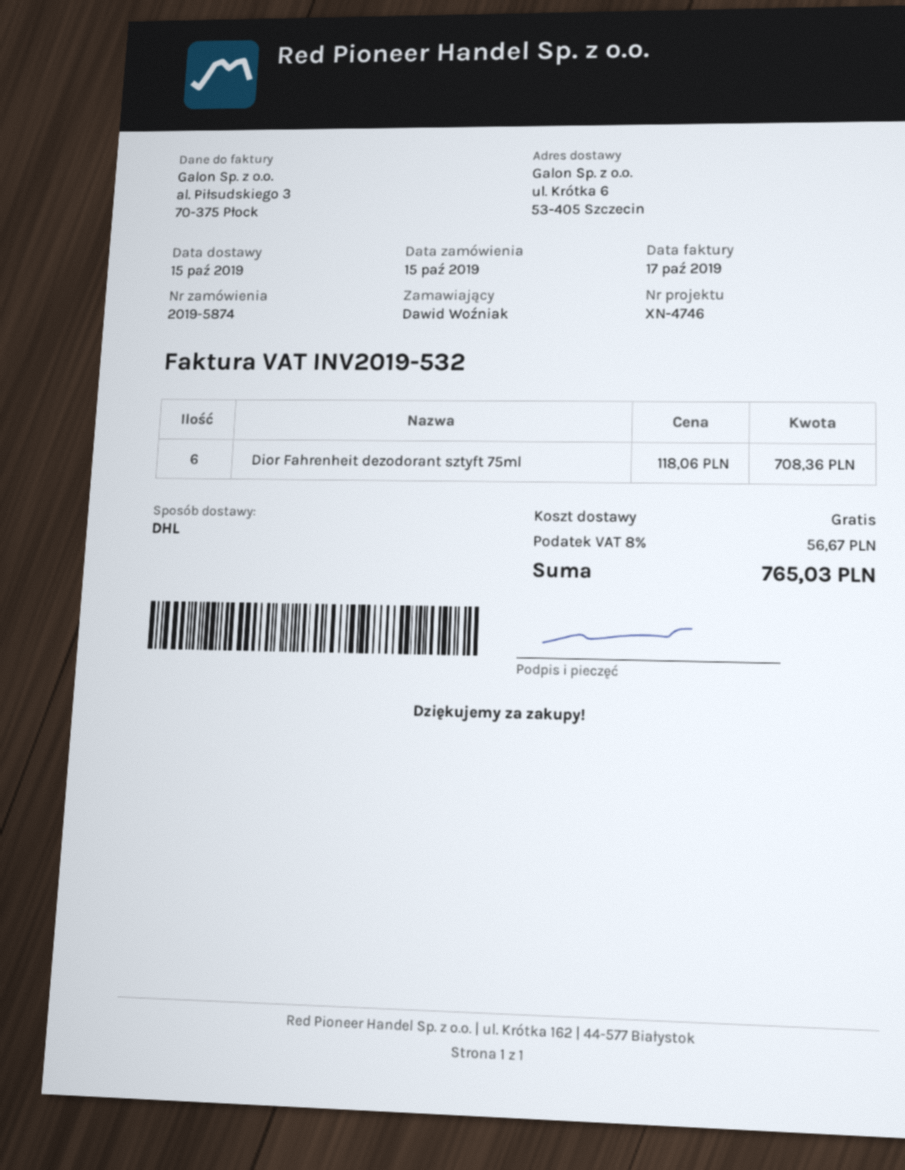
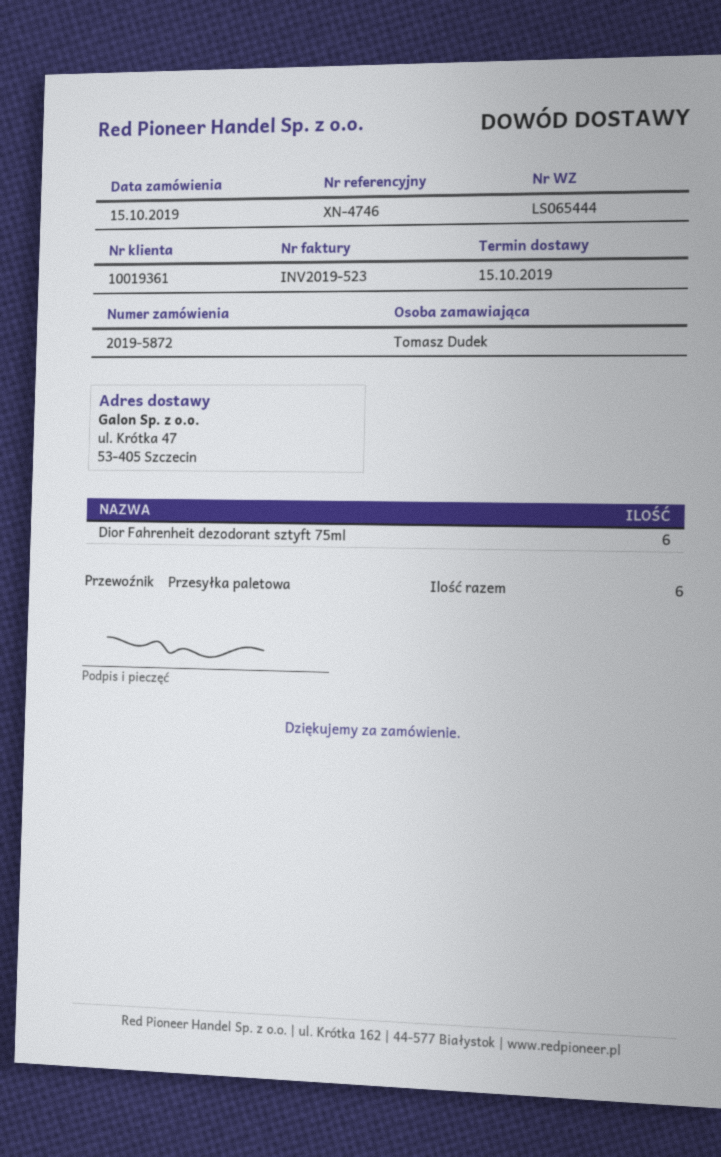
order number: 2019-5874 -> 2019-5872
invoice number: INV2019-532 -> INV2019-523
ordered by: Dawid Woźniak -> Tomasz Dudek
shipping method: DHL -> pallet freight
ship to: ul. Krótka 6, 53-405 Szczecin -> ul. Krótka 47, 53-405 Szczecin

